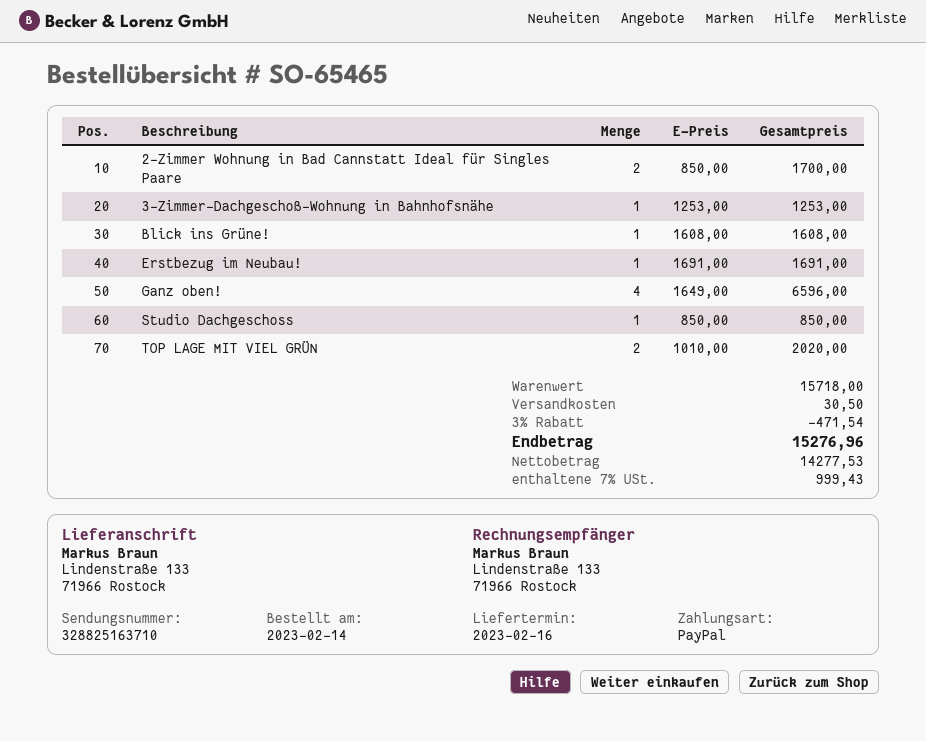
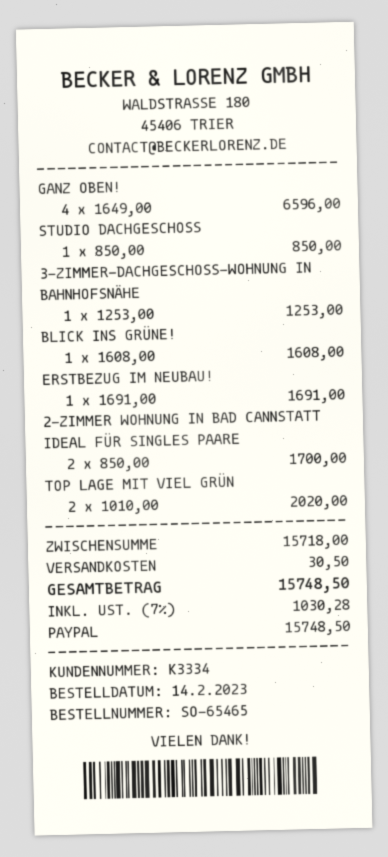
discount: 3% = 471.54 -> none
tax: 7% = 999.43 -> 7% = 1030.28
total: 15276.96 -> 15748.50

